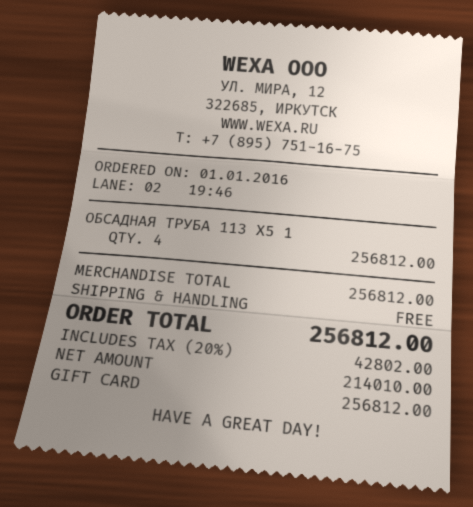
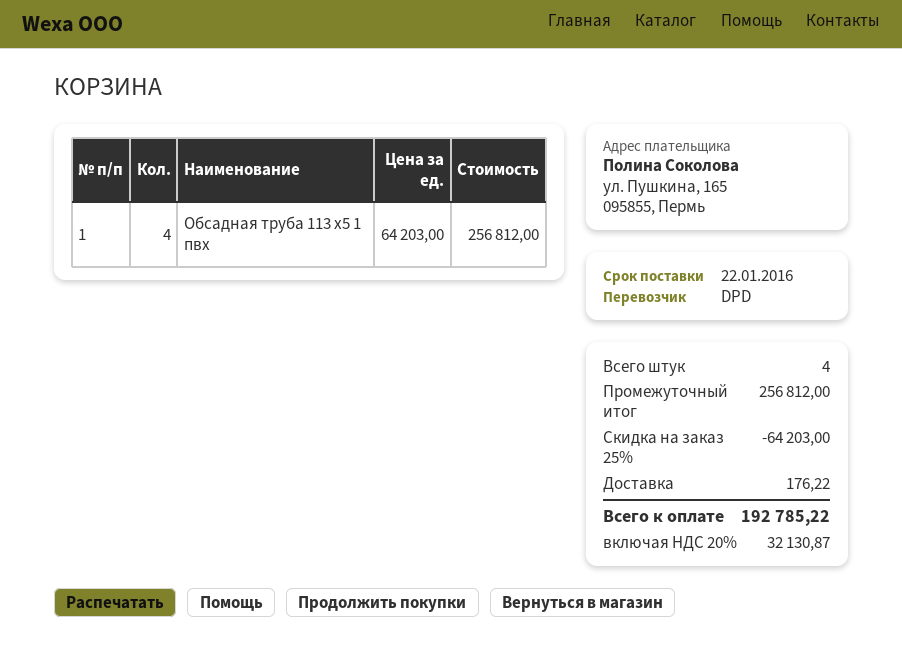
discount: none -> 25% = 64203.00
shipping: 0.00 -> 176.22
tax: 20% = 42802.00 -> 20% = 32130.87
total: 256812.00 -> 192785.22

